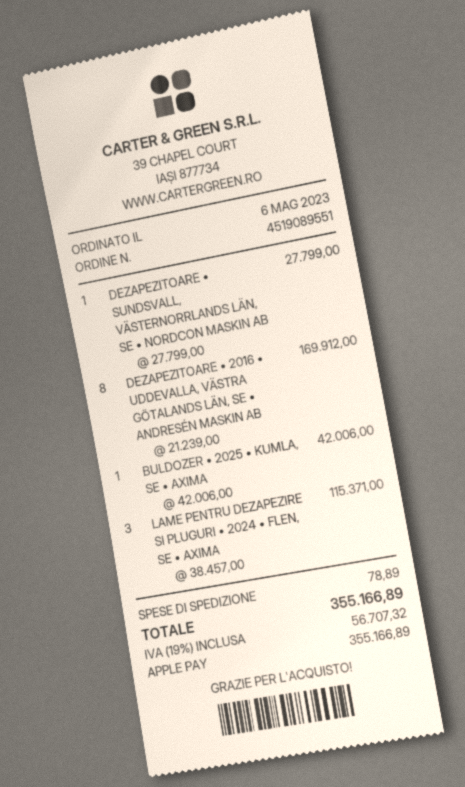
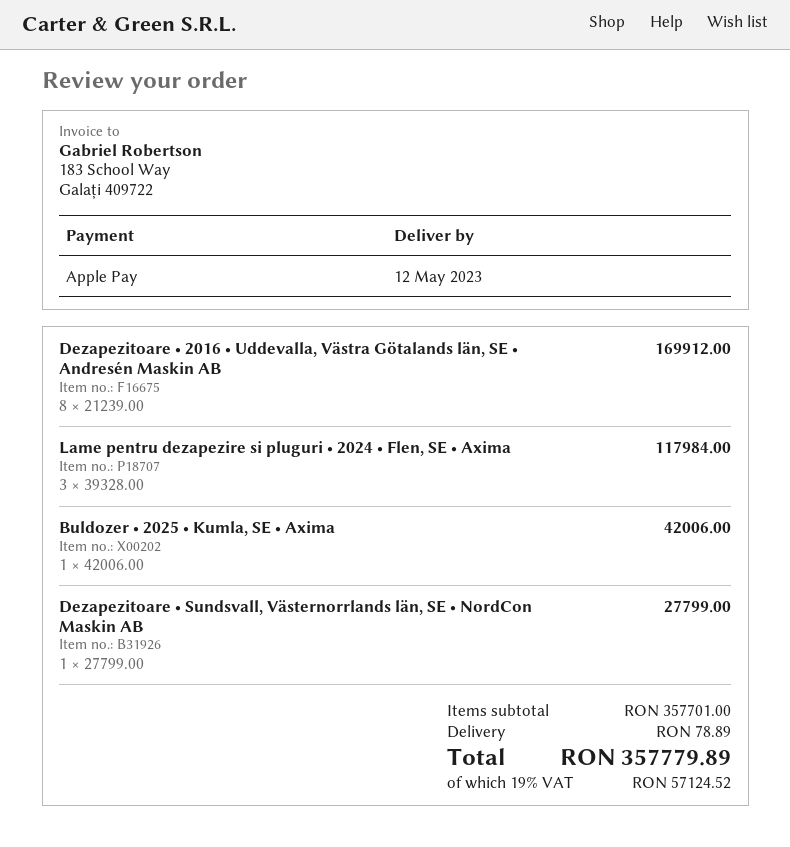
LAME PENTRU DEZAPEZIRE SI PLUGURI • 2024 • FLEN, SE • AXIMA: 3 x 38457.00 = 115371.00 -> 3 x 39328.00 = 117984.00
tax: 19% = 56707.32 -> 19% = 57124.52
total: 355166.89 -> 357779.89

